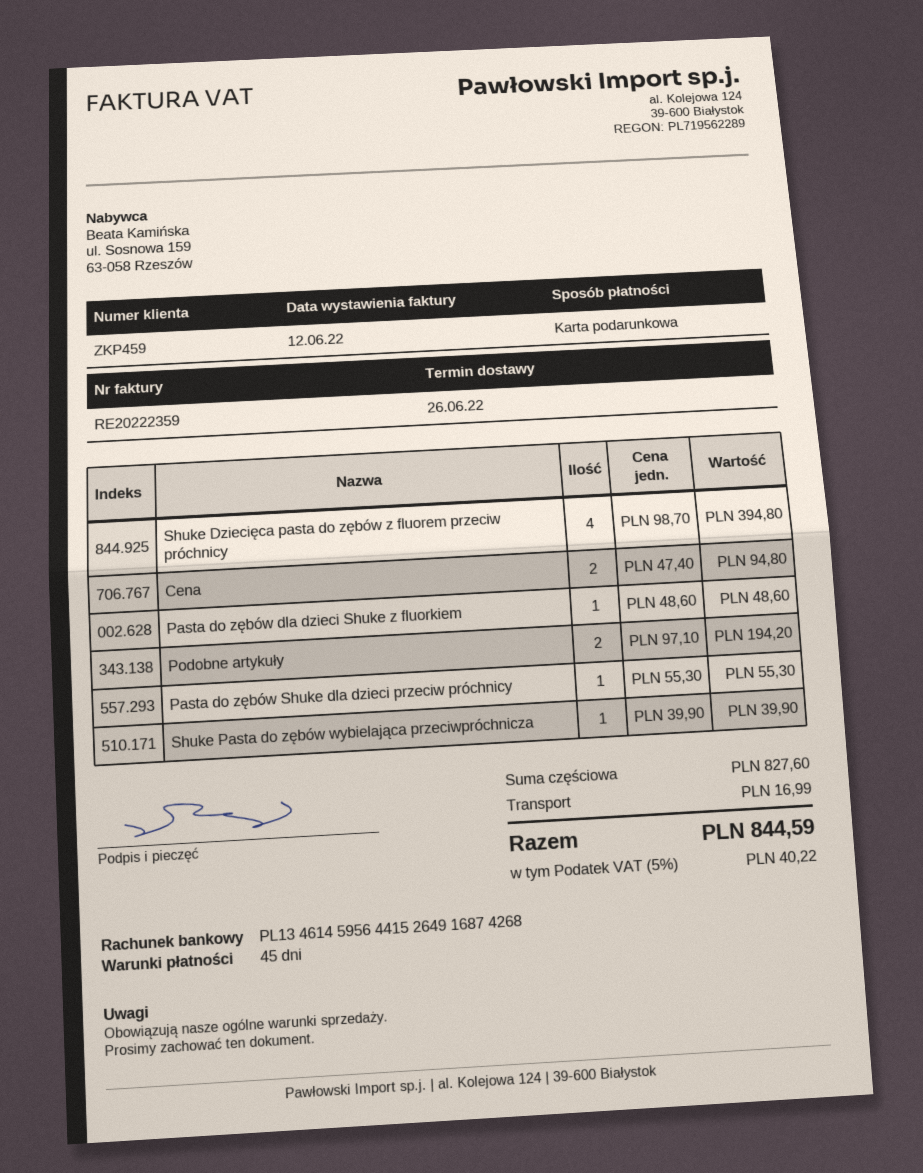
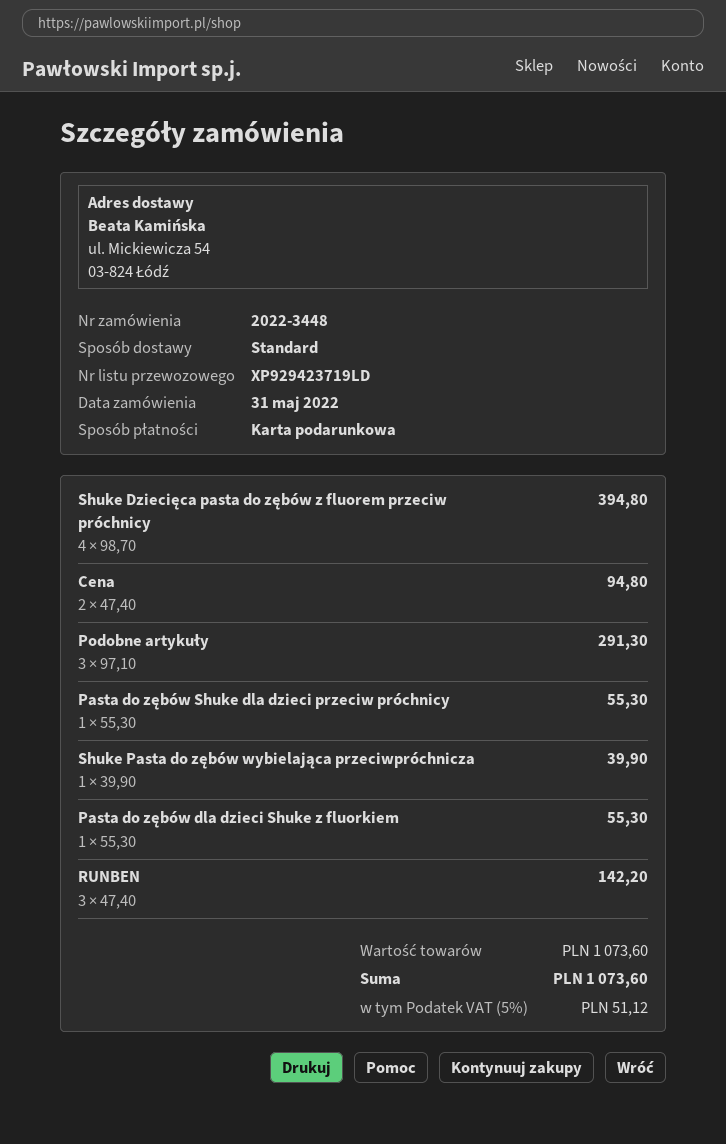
Pasta do zębów dla dzieci Shuke z fluorkiem: 1 x 48.60 = 48.60 -> 1 x 55.30 = 55.30
Podobne artykuły: 2 x 97.10 = 194.20 -> 3 x 97.10 = 291.30
RUNBEN: none -> 3 x 47.40 = 142.20
subtotal: 827.60 -> 1073.60
shipping: 16.99 -> none
tax: 5% = 40.22 -> 5% = 51.12
total: 844.59 -> 1073.60

